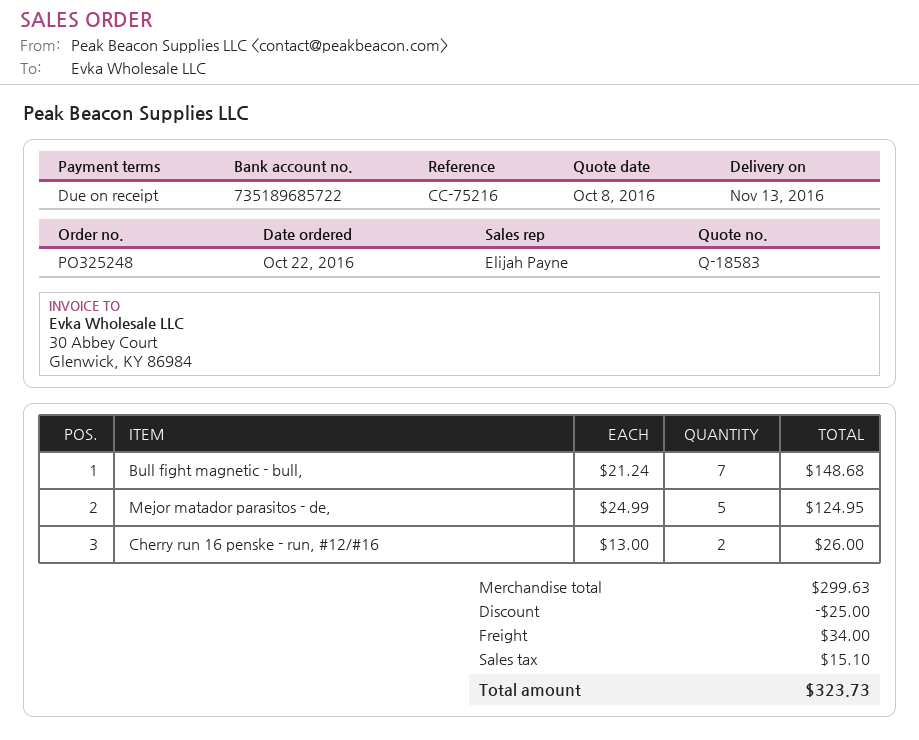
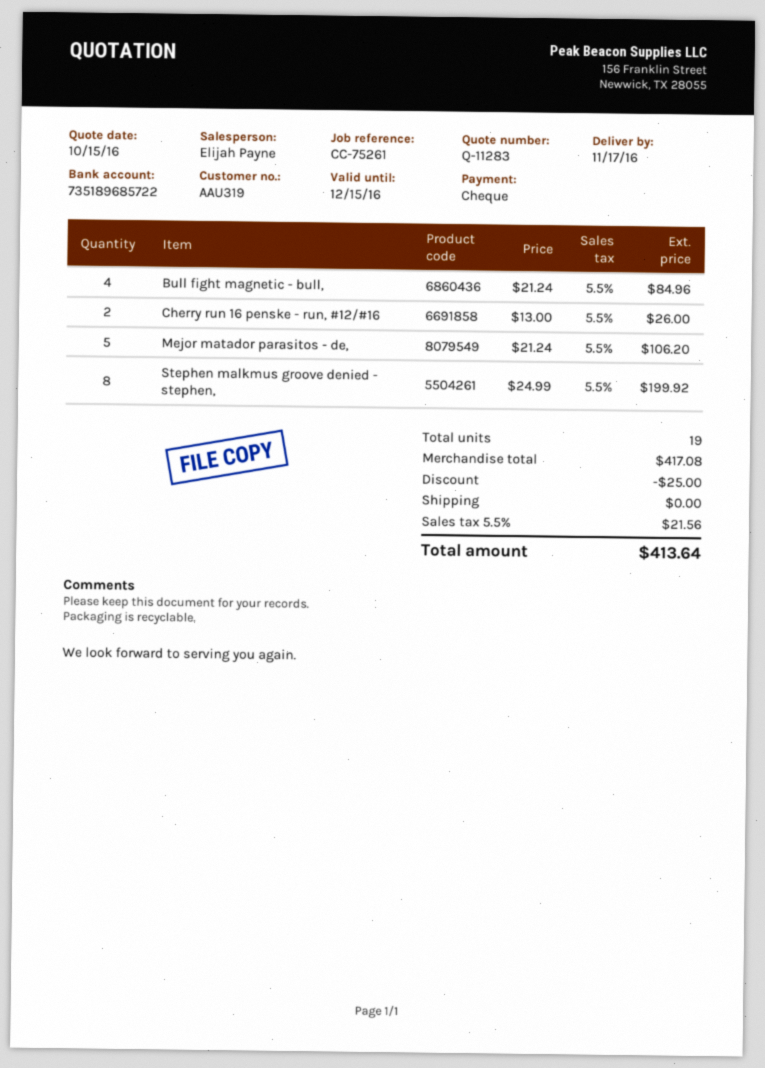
quote number: Q-18583 -> Q-11283
quote date: 2016-10-08 -> 2016-10-15
delivery date: 2016-11-13 -> 2016-11-17
reference: CC-75216 -> CC-75261
Bull fight magnetic - bull,: 7 x 21.24 = 148.68 -> 4 x 21.24 = 84.96
Mejor matador parasitos - de,: 5 x 24.99 = 124.95 -> 5 x 21.24 = 106.20
Stephen malkmus groove denied - stephen,: none -> 8 x 24.99 = 199.92
subtotal: 299.63 -> 417.08
shipping: 34.00 -> 0.00
tax: 15.10 -> 21.56
total: 323.73 -> 413.64

